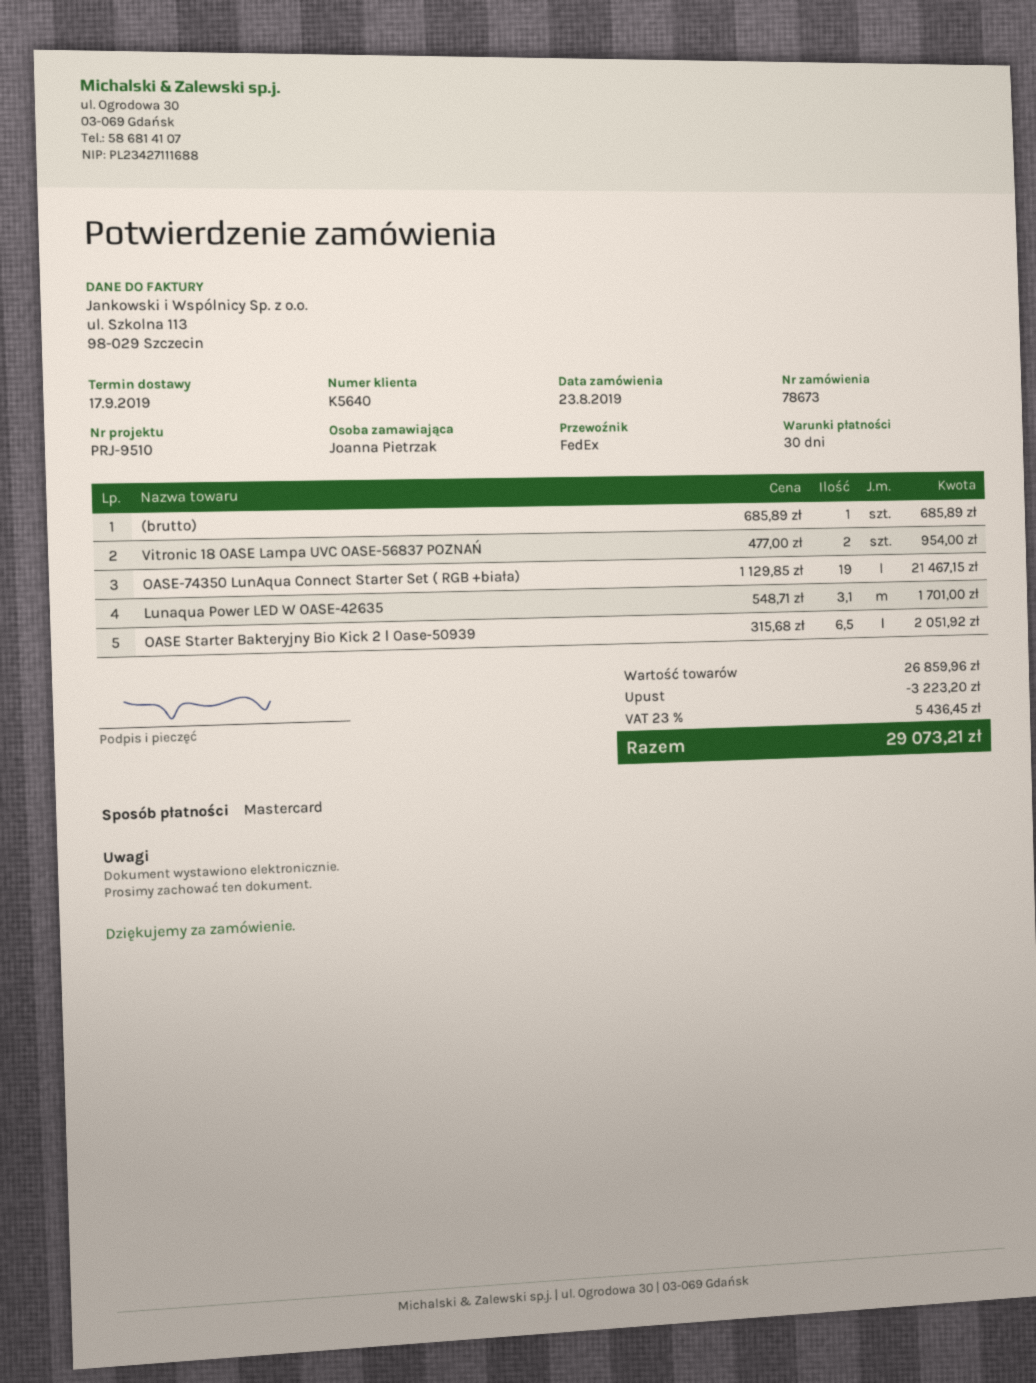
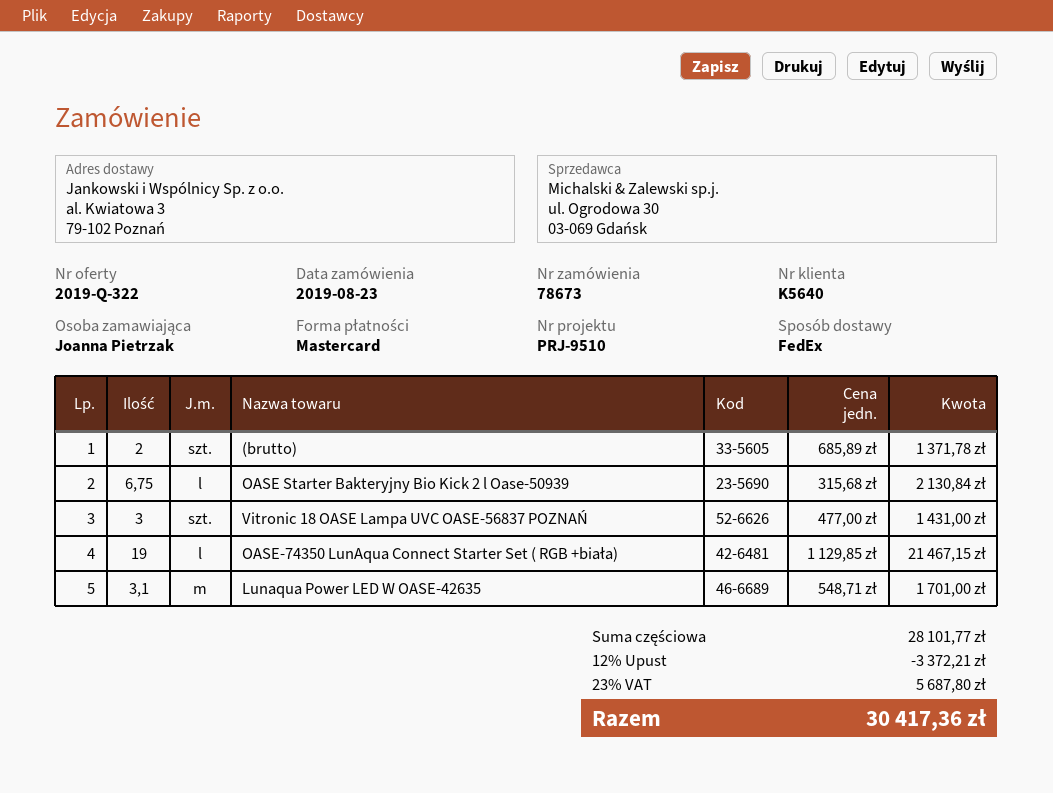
(brutto): 1 x 685.89 = 685.89 -> 2 x 685.89 = 1371.78
Vitronic 18 OASE Lampa UVC OASE-56837 POZNAŃ: 2 x 477.00 = 954.00 -> 3 x 477.00 = 1431.00
OASE Starter Bakteryjny Bio Kick 2 l Oase-50939: 6.5 x 315.68 = 2051.92 -> 6.75 x 315.68 = 2130.84
subtotal: 26859.96 -> 28101.77
discount: 3223.20 -> 3372.21
tax: 23% = 5436.45 -> 23% = 5687.80
total: 29073.21 -> 30417.36

